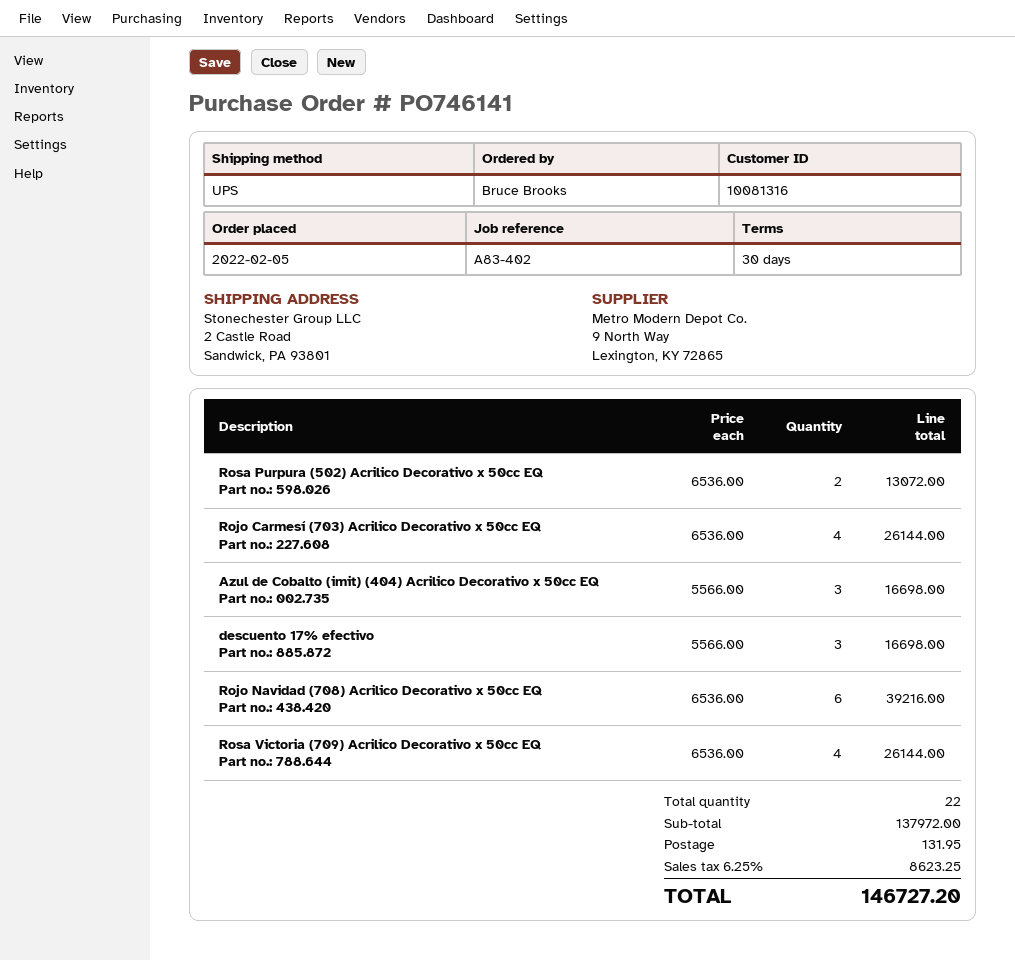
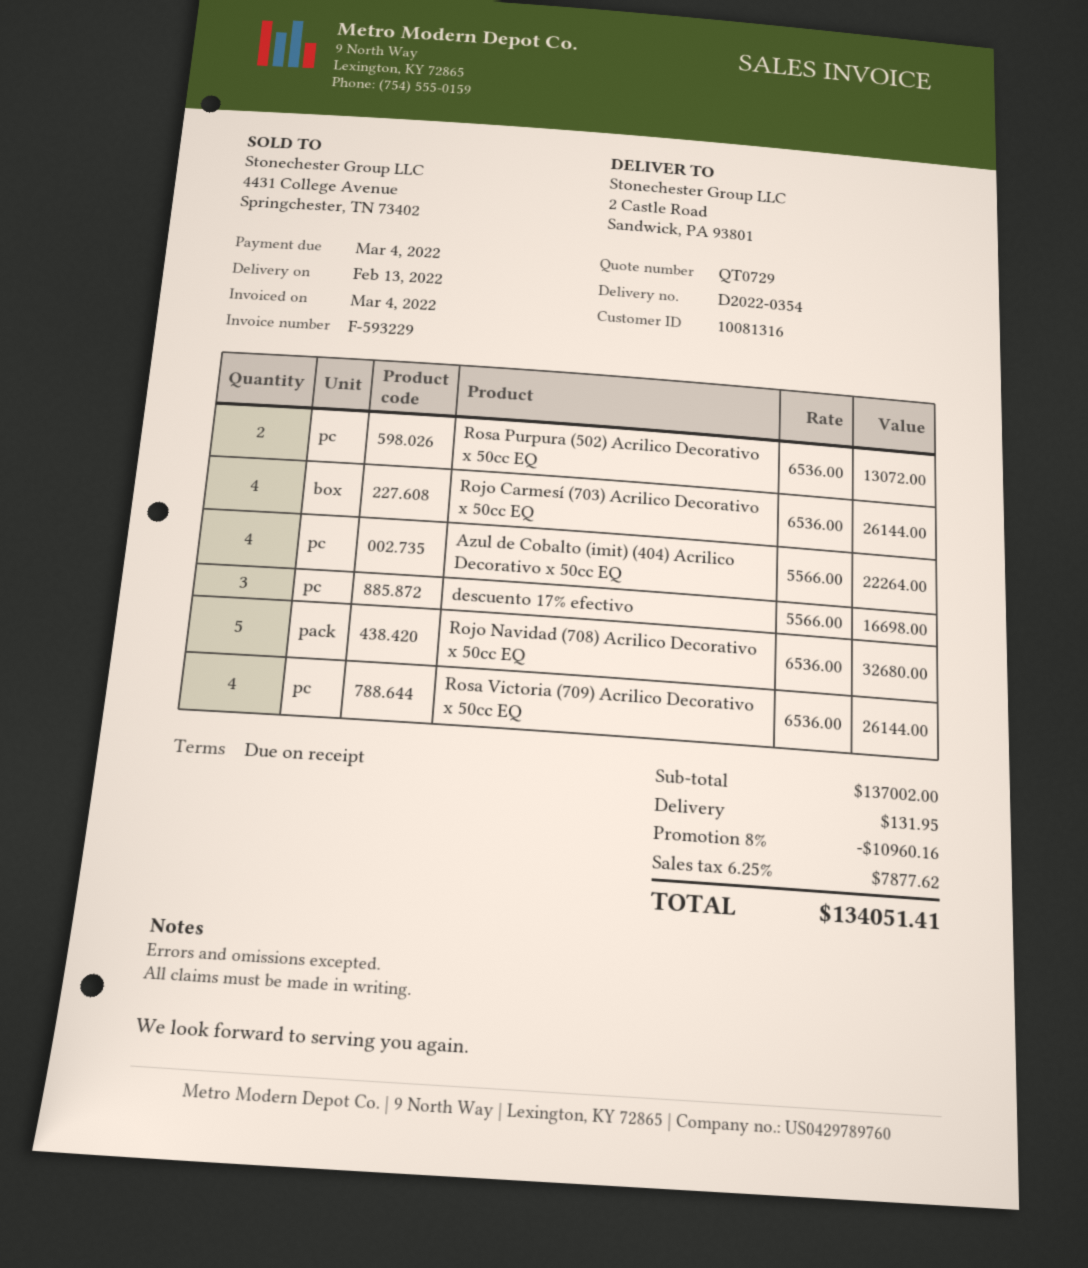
payment terms: 30 days -> on receipt
Azul de Cobalto (imit) (404) Acrilico Decorativo x 50cc EQ: 3 x 5566.00 = 16698.00 -> 4 x 5566.00 = 22264.00
Rojo Navidad (708) Acrilico Decorativo x 50cc EQ: 6 x 6536.00 = 39216.00 -> 5 x 6536.00 = 32680.00
subtotal: 137972.00 -> 137002.00
discount: none -> 8% = 10960.16
tax: 6.25% = 8623.25 -> 6.25% = 7877.62
total: 146727.20 -> 134051.41

